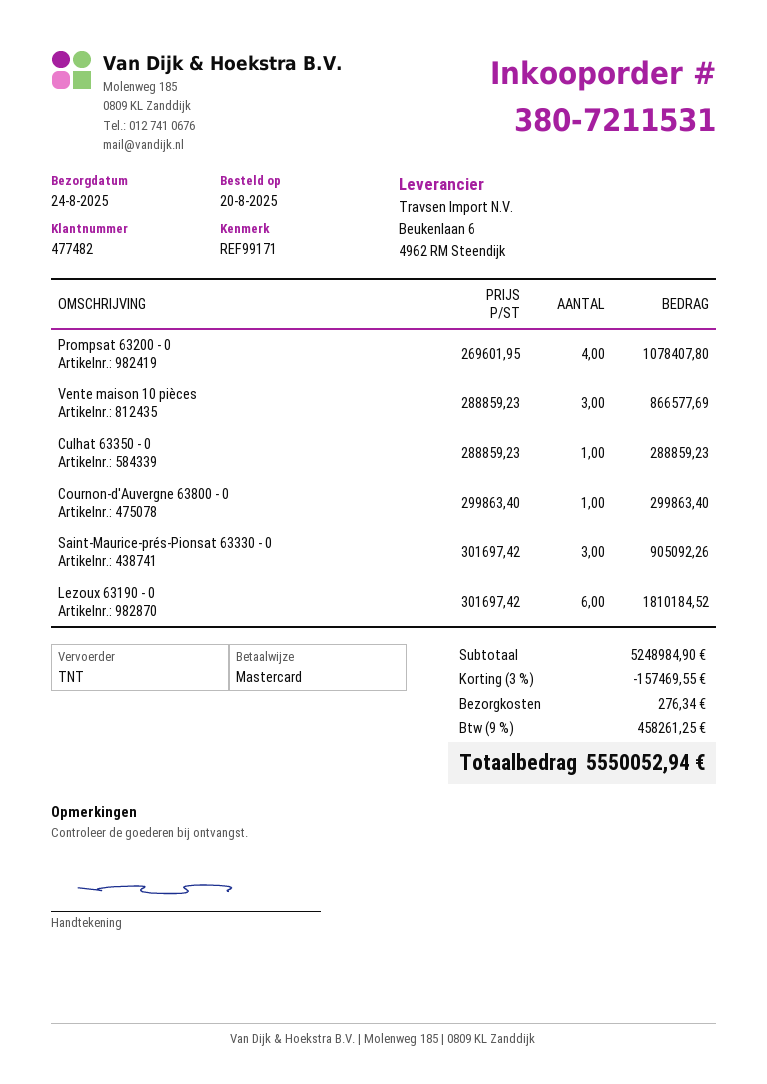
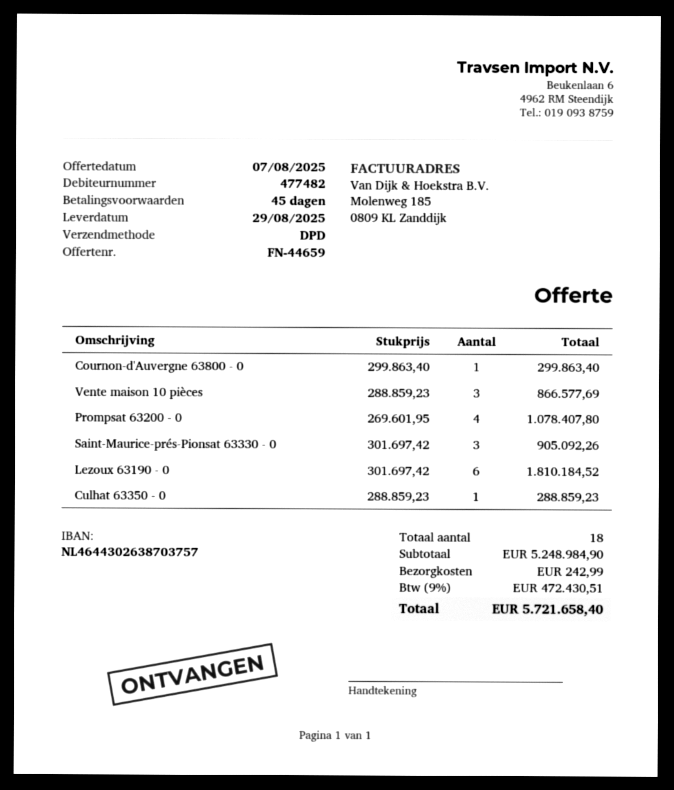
delivery date: 2025-08-24 -> 2025-08-29
shipping method: TNT -> DPD
discount: 3% = 157469.55 -> none
shipping: 276.34 -> 242.99
tax: 9% = 458261.25 -> 9% = 472430.51
total: 5550052.94 -> 5721658.40

